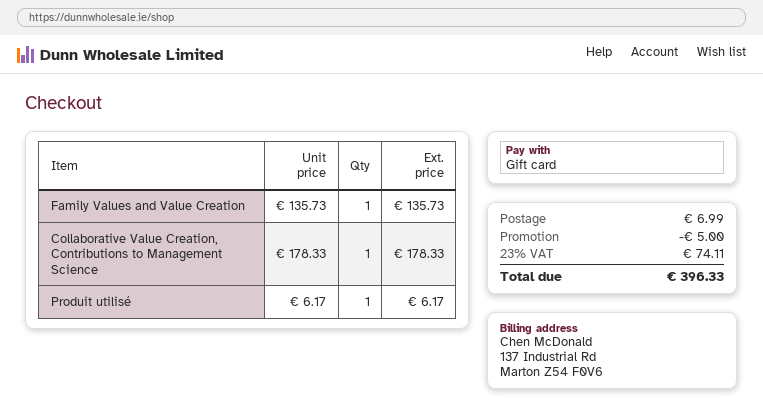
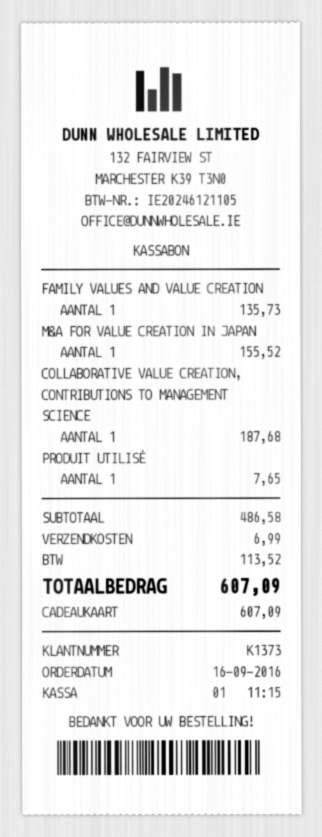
Collaborative Value Creation, Contributions to Management Science: 1 for 178.33 -> 1 for 187.68
Produit utilisé: 1 for 6.17 -> 1 for 7.65
M&A FOR VALUE CREATION IN JAPAN: none -> 1 for 155.52
discount: 5.00 -> none
tax: 74.11 -> 113.52
total: 396.33 -> 607.09

